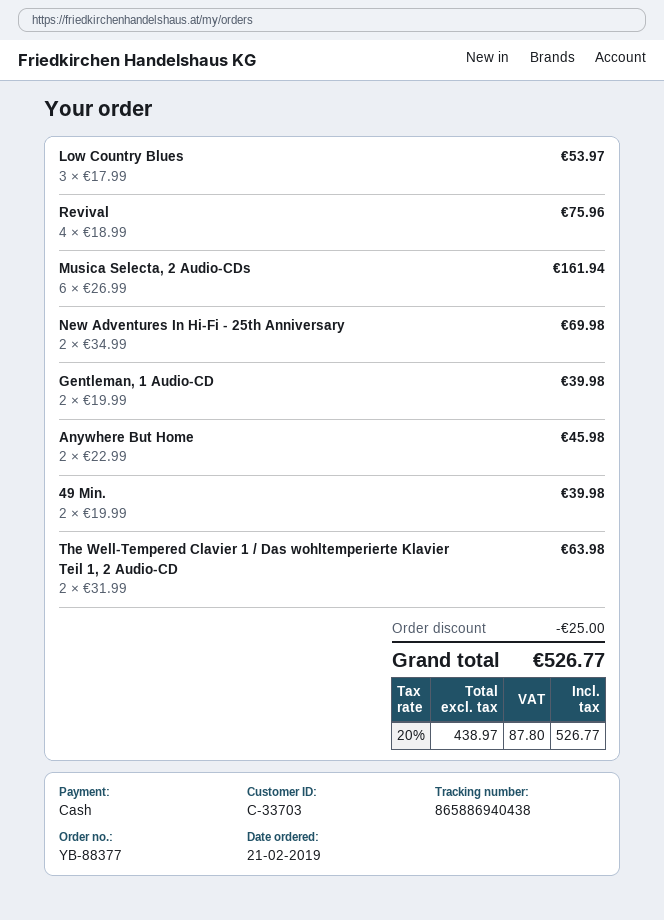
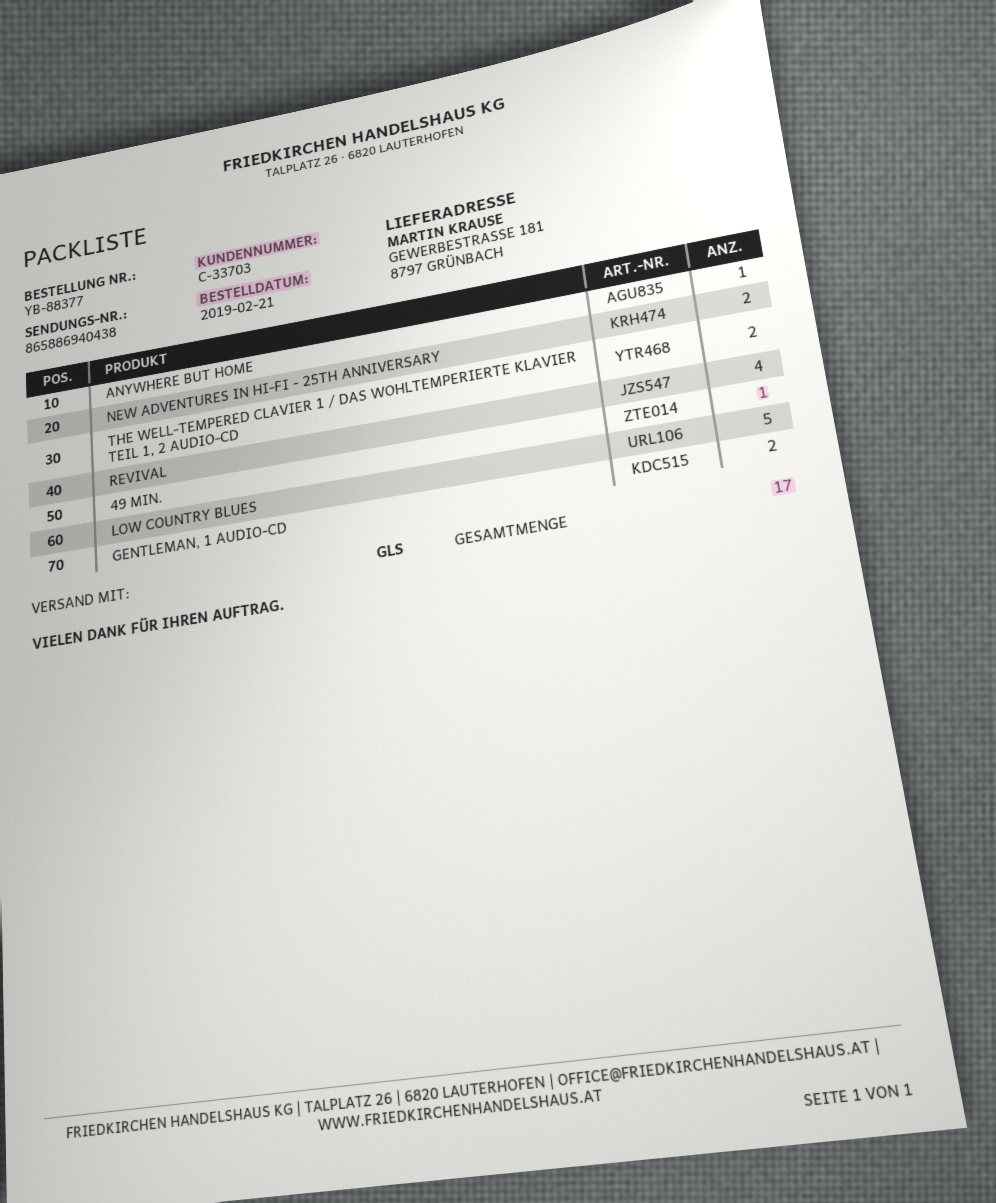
Low Country Blues: 3 -> 5
Musica Selecta, 2 Audio-CDs: 6 -> none
Anywhere But Home: 2 -> 1
49 Min.: 2 -> 1

